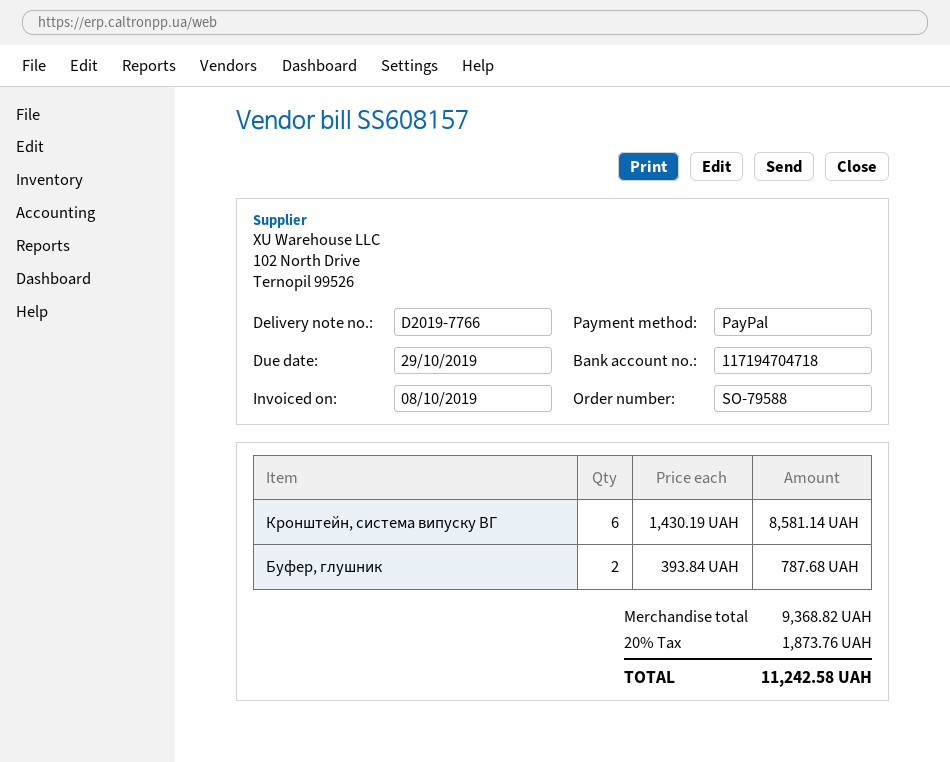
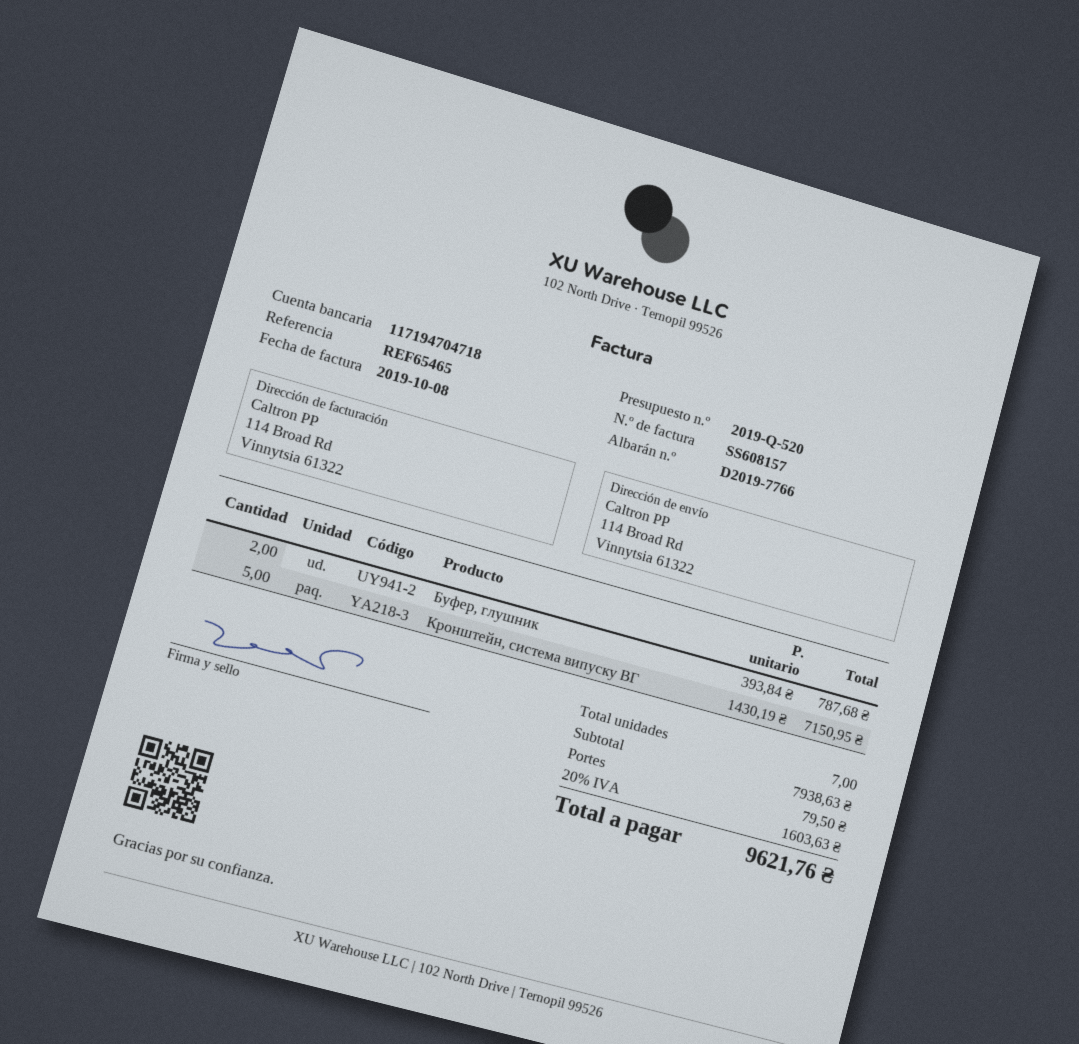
Кронштейн, система випуску ВГ: 6 x 1430.19 = 8581.14 -> 5 x 1430.19 = 7150.95
subtotal: 9368.82 -> 7938.63
shipping: none -> 79.50
tax: 20% = 1873.76 -> 20% = 1603.63
total: 11242.58 -> 9621.76

